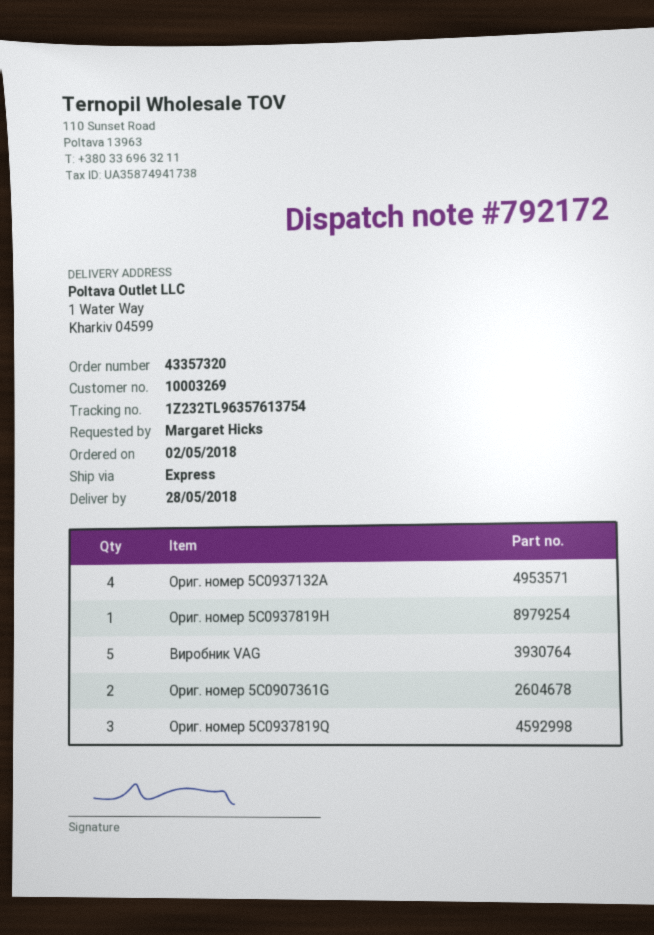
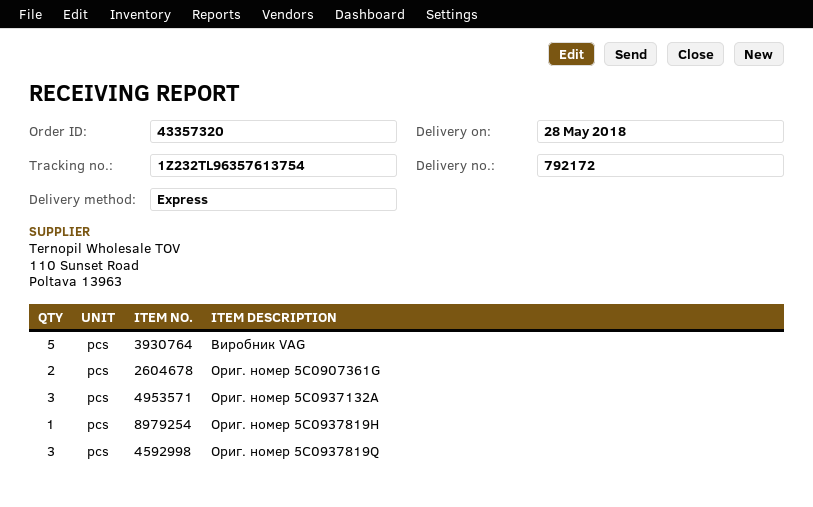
Ориг. номер 5C0937132A: 4 -> 3

